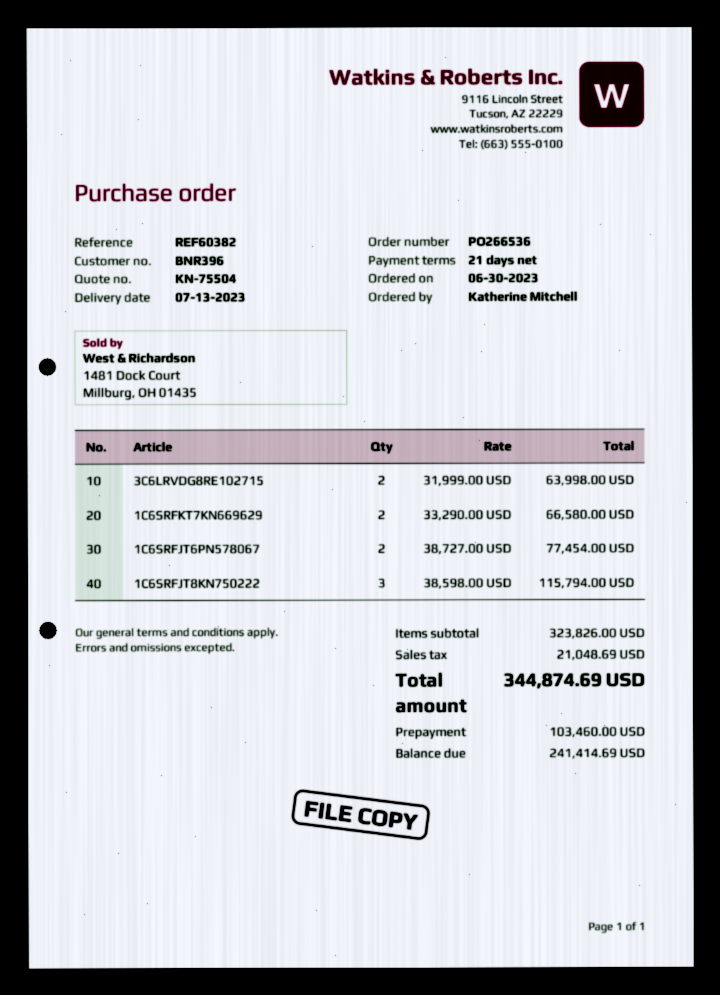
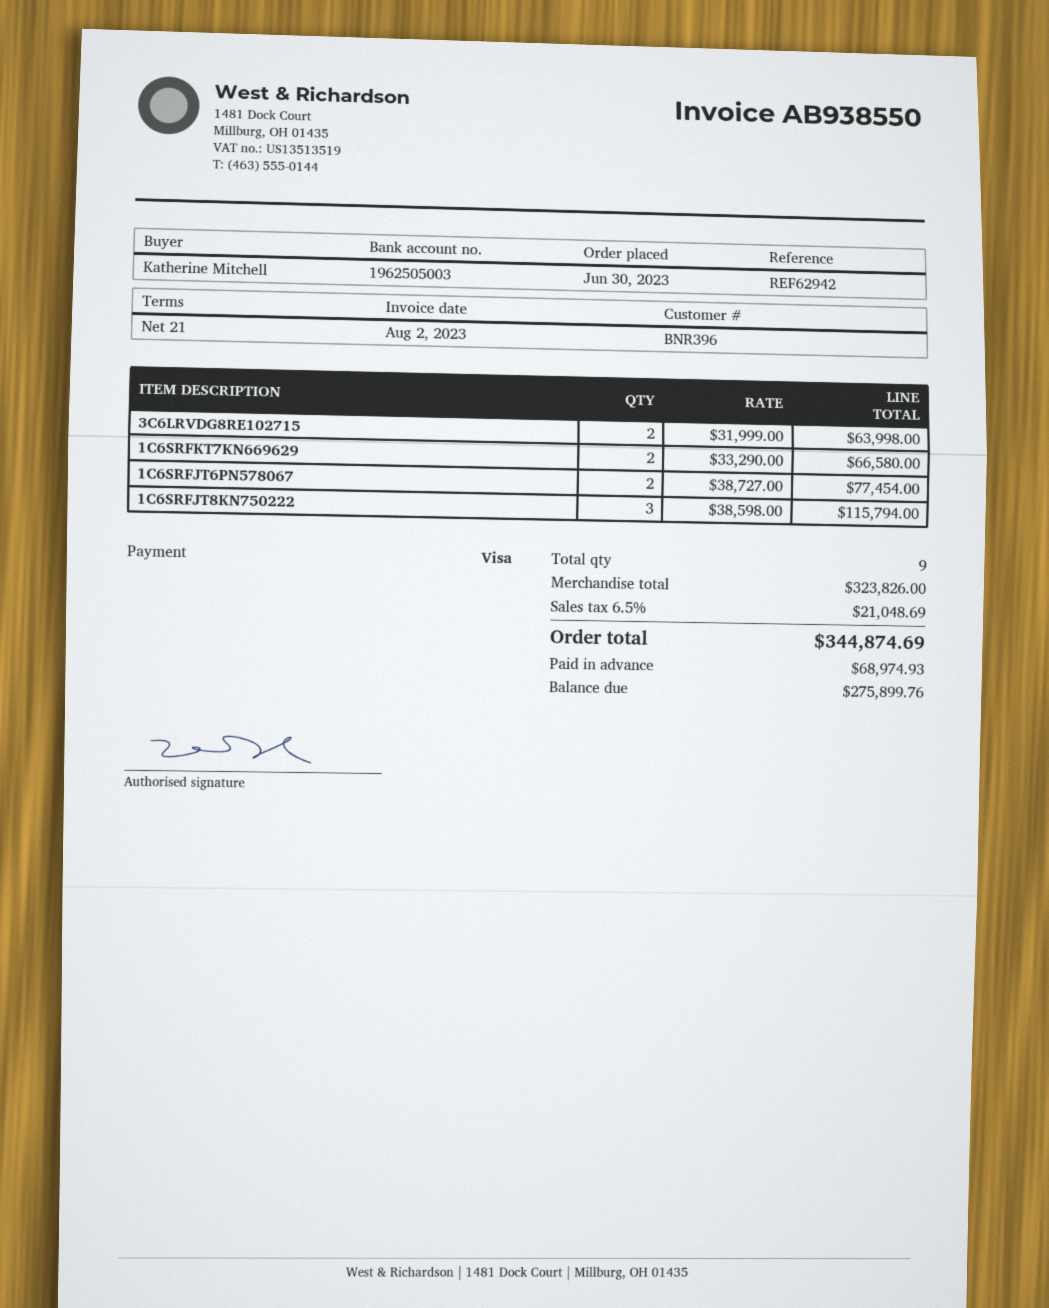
reference: REF60382 -> REF62942
deposit: 103460.00 -> 68974.93
balance: 241414.69 -> 275899.76

